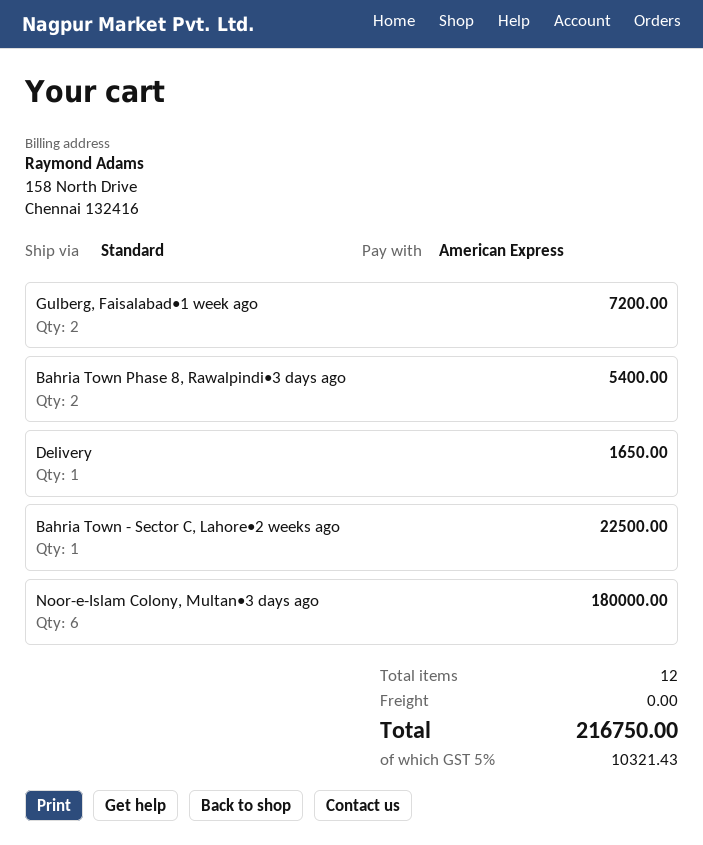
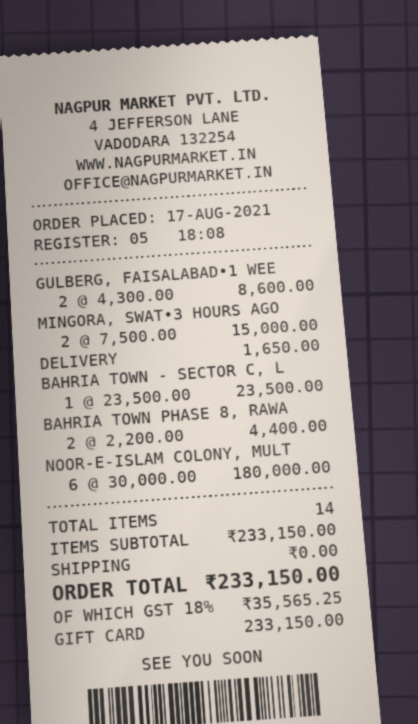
payment method: American Express -> gift card
Gulberg, Faisalabad•1 week ago: 2 for 7200.00 -> 2 for 8600.00
Bahria Town Phase 8, Rawalpindi•3 days ago: 2 for 5400.00 -> 2 for 4400.00
Bahria Town - Sector C, Lahore•2 weeks ago: 1 for 22500.00 -> 1 for 23500.00
MINGORA, SWAT•3 HOURS AGO: none -> 2 for 15000.00
total quantity: 12 -> 14
tax: 5% = 10321.43 -> 18% = 35565.25
total: 216750.00 -> 233150.00

